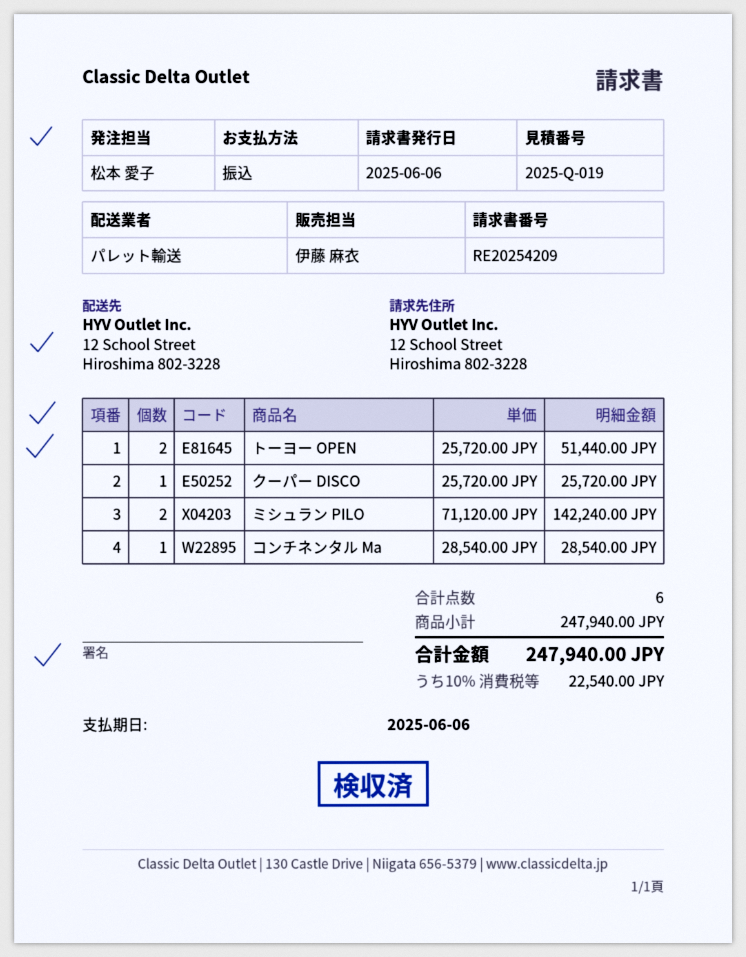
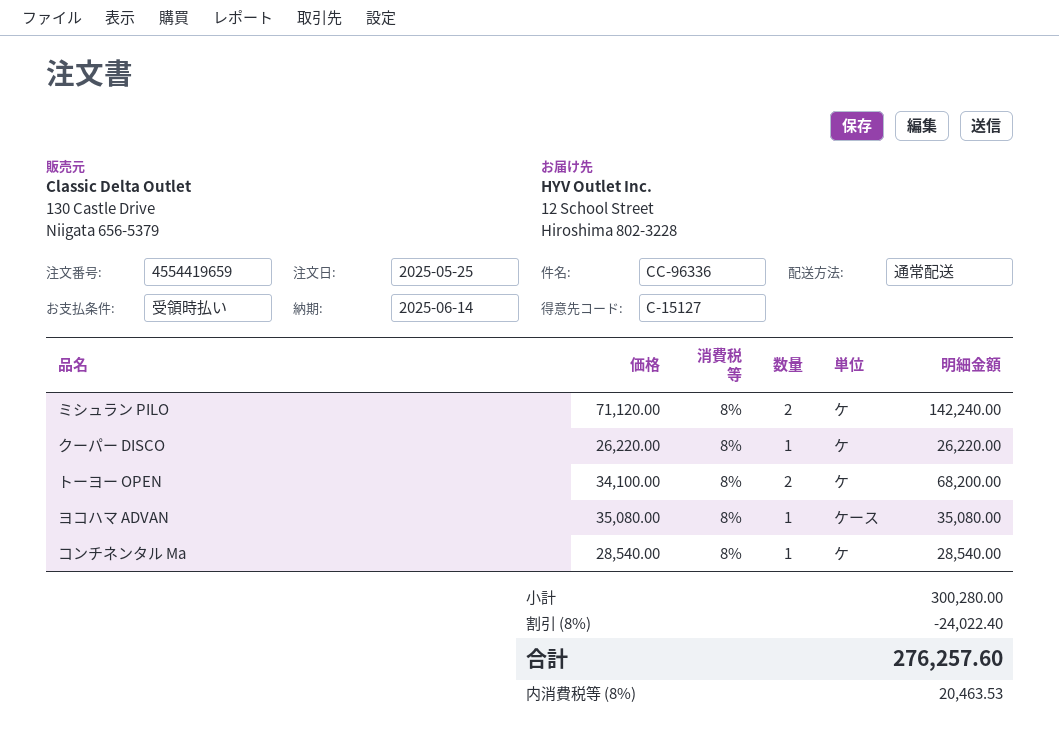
shipping method: pallet freight -> standard
トーヨー OPEN: 2 x 25720.00 = 51440.00 -> 2 x 34100.00 = 68200.00
クーパー DISCO: 1 x 25720.00 = 25720.00 -> 1 x 26220.00 = 26220.00
ヨコハマ ADVAN: none -> 1 x 35080.00 = 35080.00
subtotal: 247940.00 -> 300280.00
discount: none -> 8% = 24022.40
tax: 10% = 22540.00 -> 8% = 20463.53
total: 247940.00 -> 276257.60

